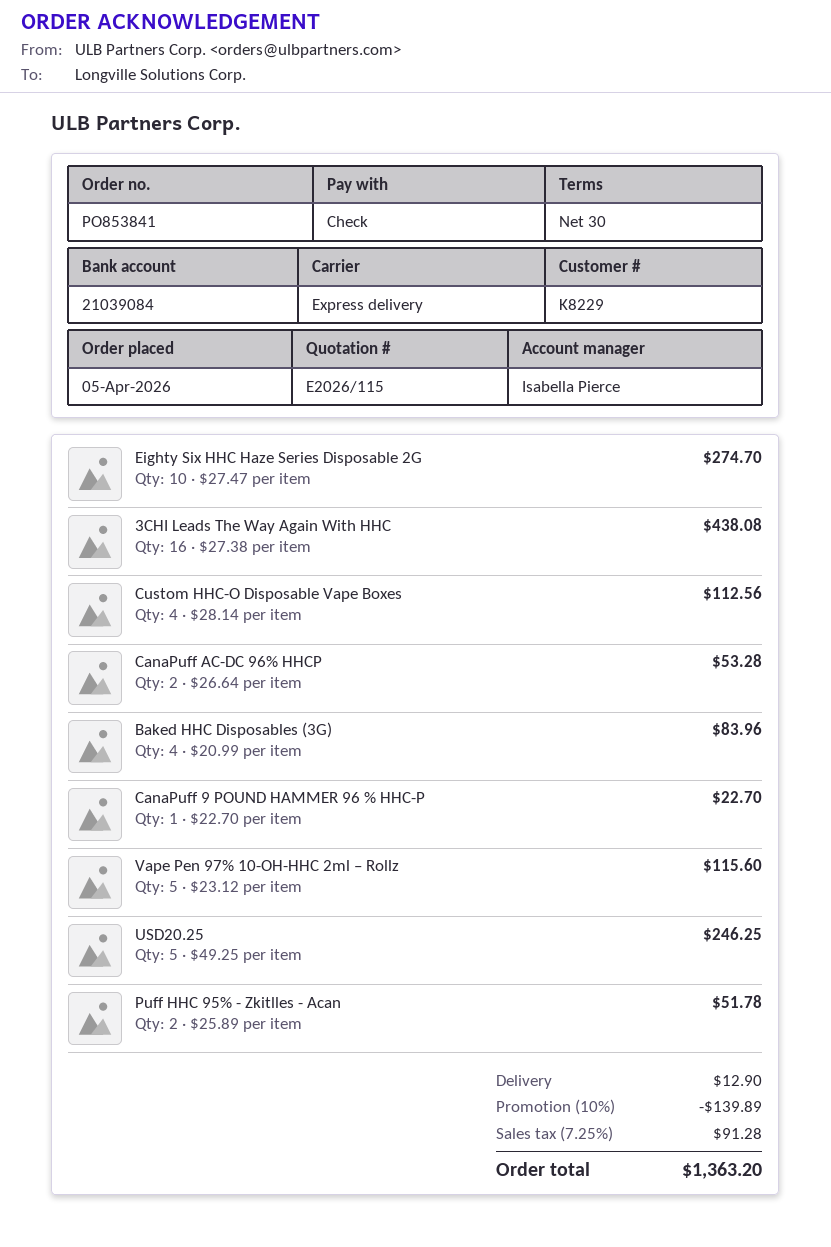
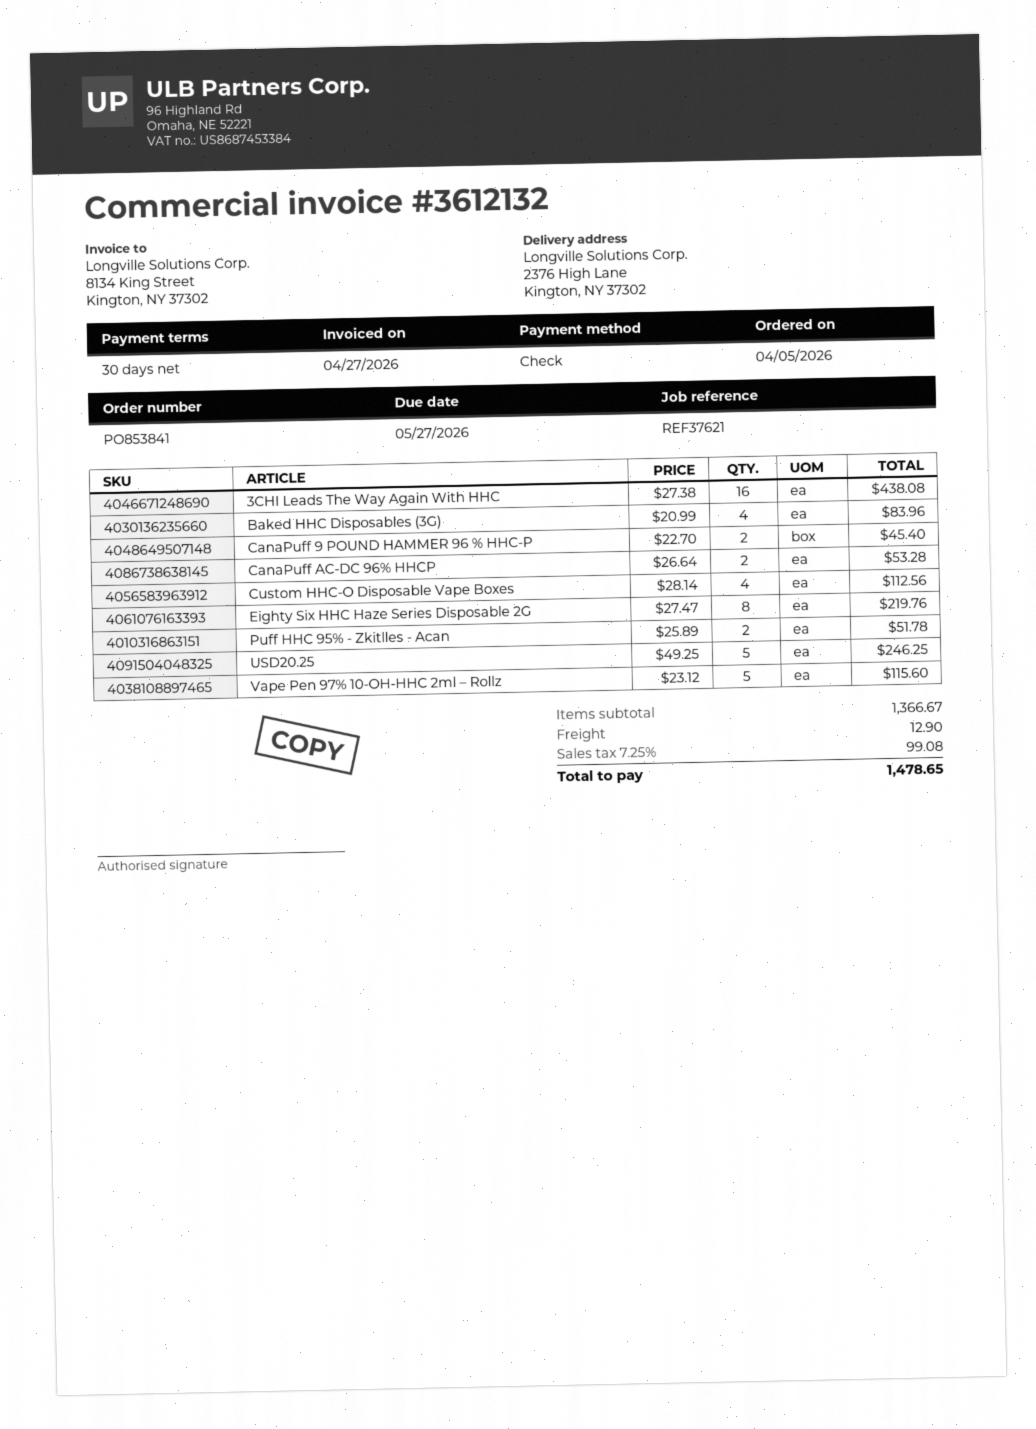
Eighty Six HHC Haze Series Disposable 2G: 10 x 27.47 = 274.70 -> 8 x 27.47 = 219.76
CanaPuff 9 POUND HAMMER 96 % HHC-P: 1 x 22.70 = 22.70 -> 2 x 22.70 = 45.40
discount: 10% = 139.89 -> none
tax: 7.25% = 91.28 -> 7.25% = 99.08
total: 1363.20 -> 1478.65

